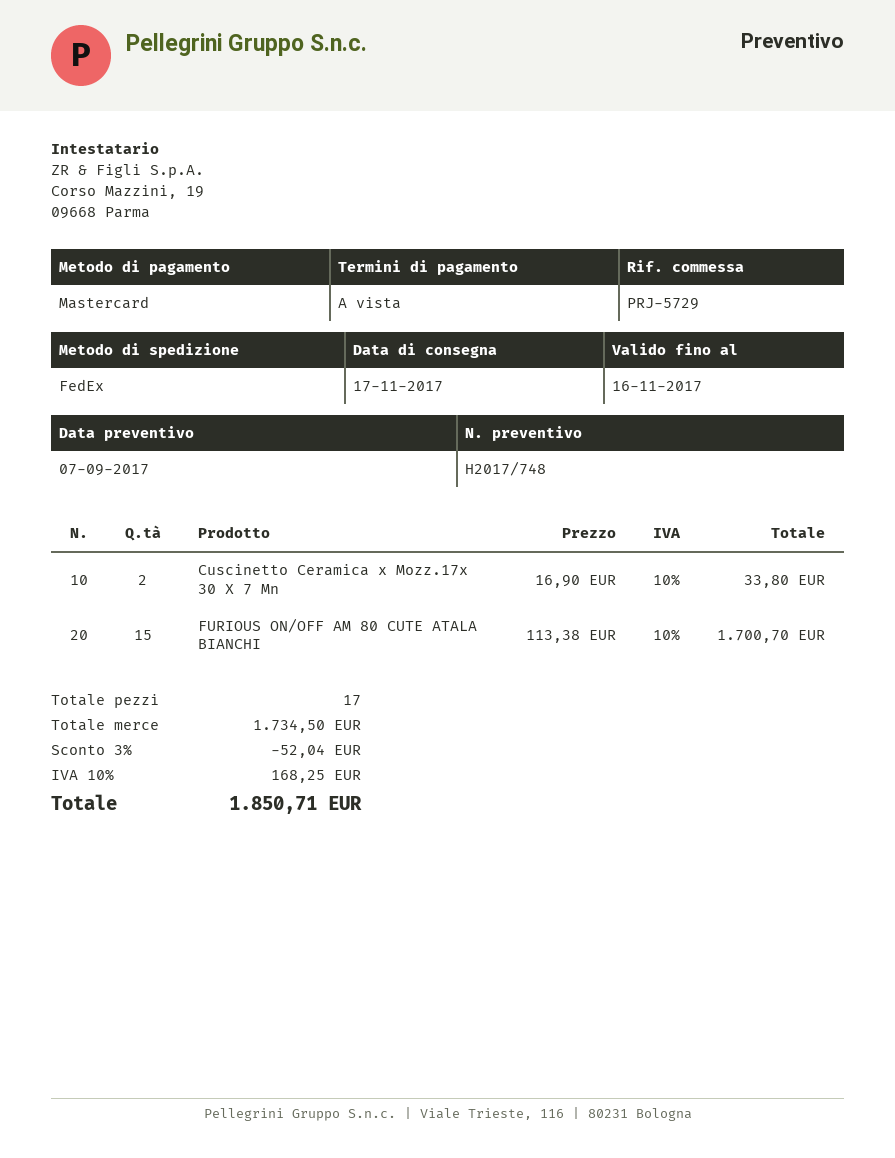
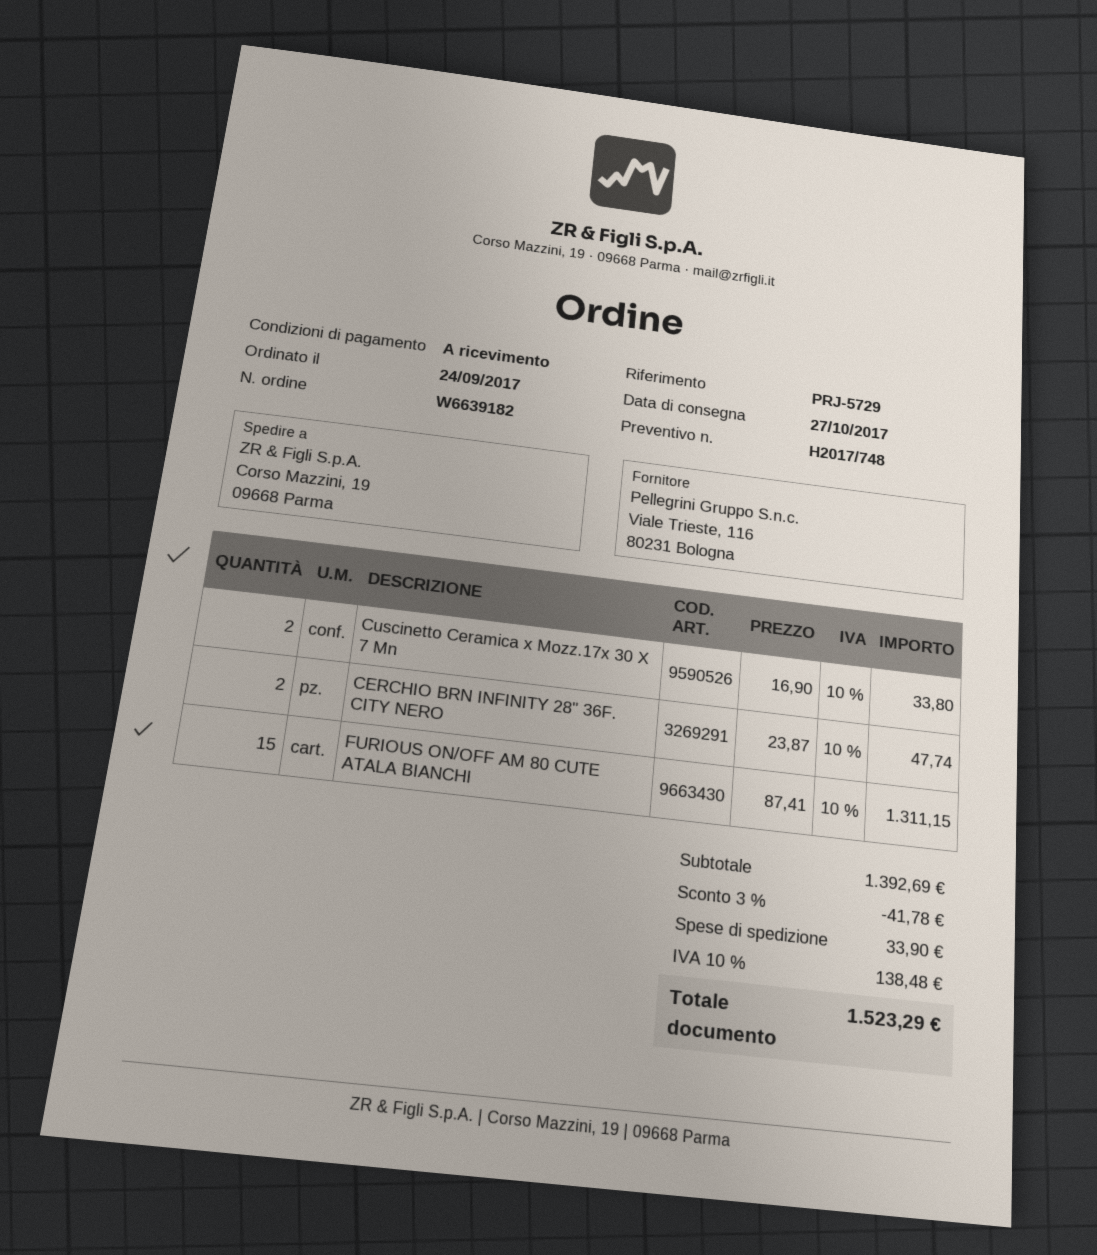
delivery date: 2017-11-17 -> 2017-10-27
FURIOUS ON/OFF AM 80 CUTE ATALA BIANCHI: 15 x 113.38 = 1700.70 -> 15 x 87.41 = 1311.15
CERCHIO BRN INFINITY 28" 36F. CITY NERO: none -> 2 x 23.87 = 47.74
subtotal: 1734.50 -> 1392.69
discount: 3% = 52.04 -> 3% = 41.78
shipping: none -> 33.90
tax: 10% = 168.25 -> 10% = 138.48
total: 1850.71 -> 1523.29

